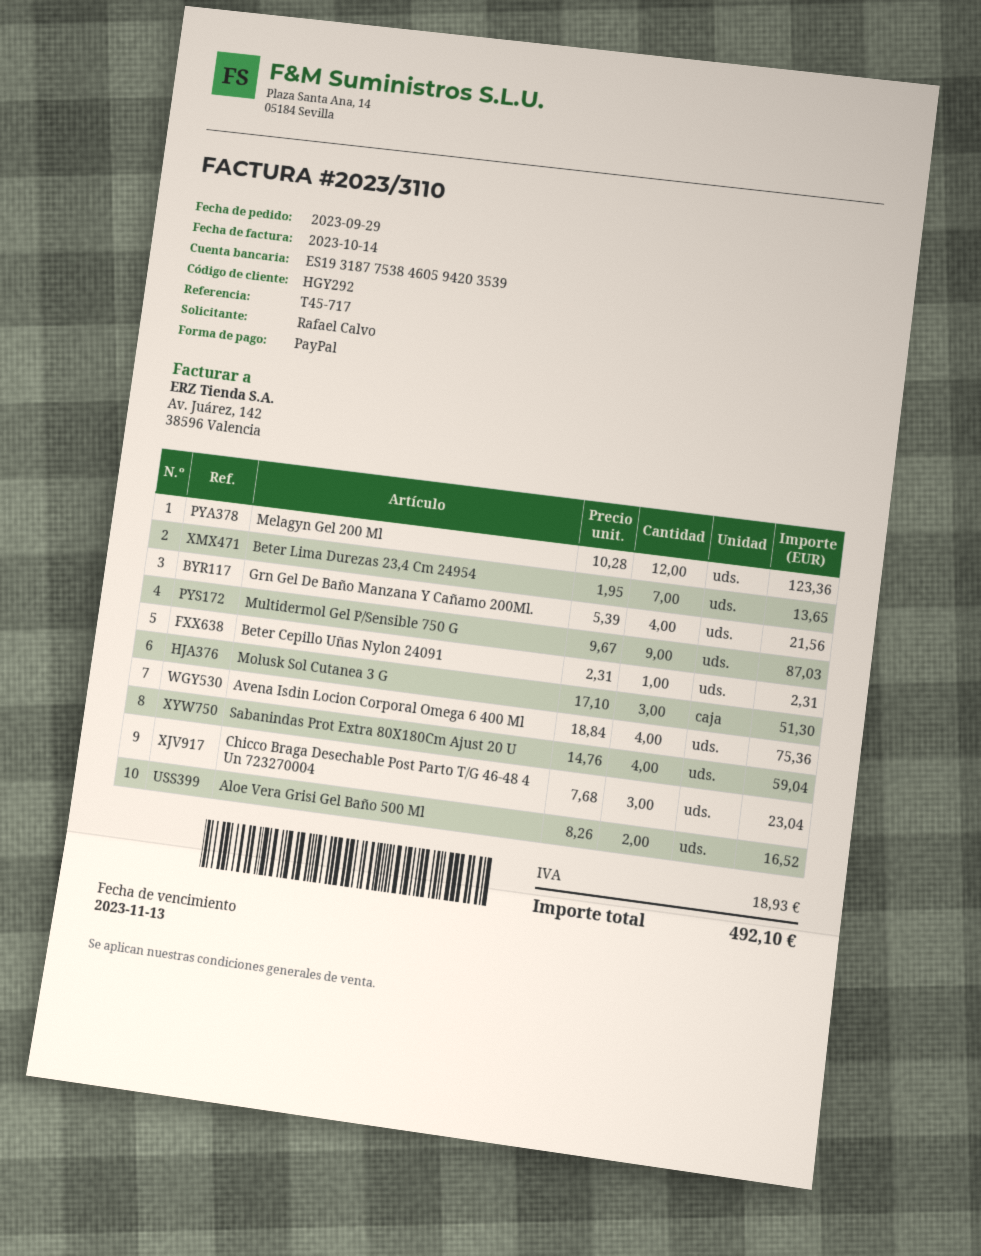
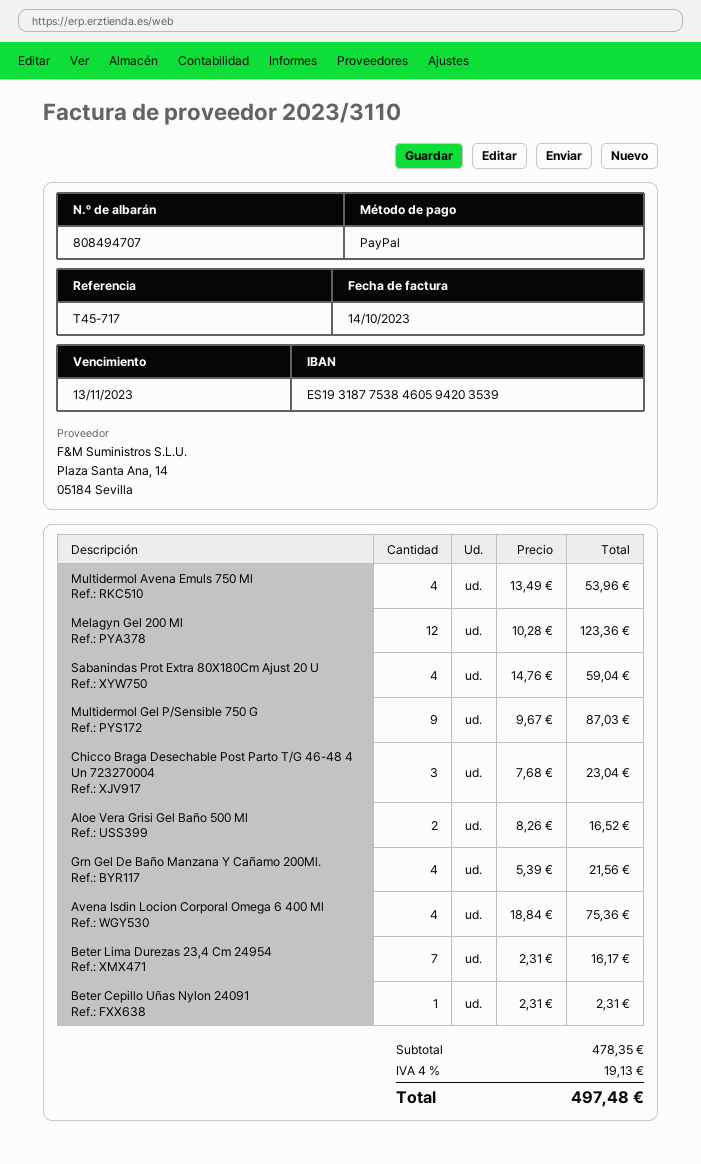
Beter Lima Durezas 23,4 Cm 24954: 7 x 1.95 = 13.65 -> 7 x 2.31 = 16.17
Molusk Sol Cutanea 3 G: 3 x 17.10 = 51.30 -> none
Multidermol Avena Emuls 750 Ml: none -> 4 x 13.49 = 53.96
tax: 18.93 -> 19.13
total: 492.10 -> 497.48

